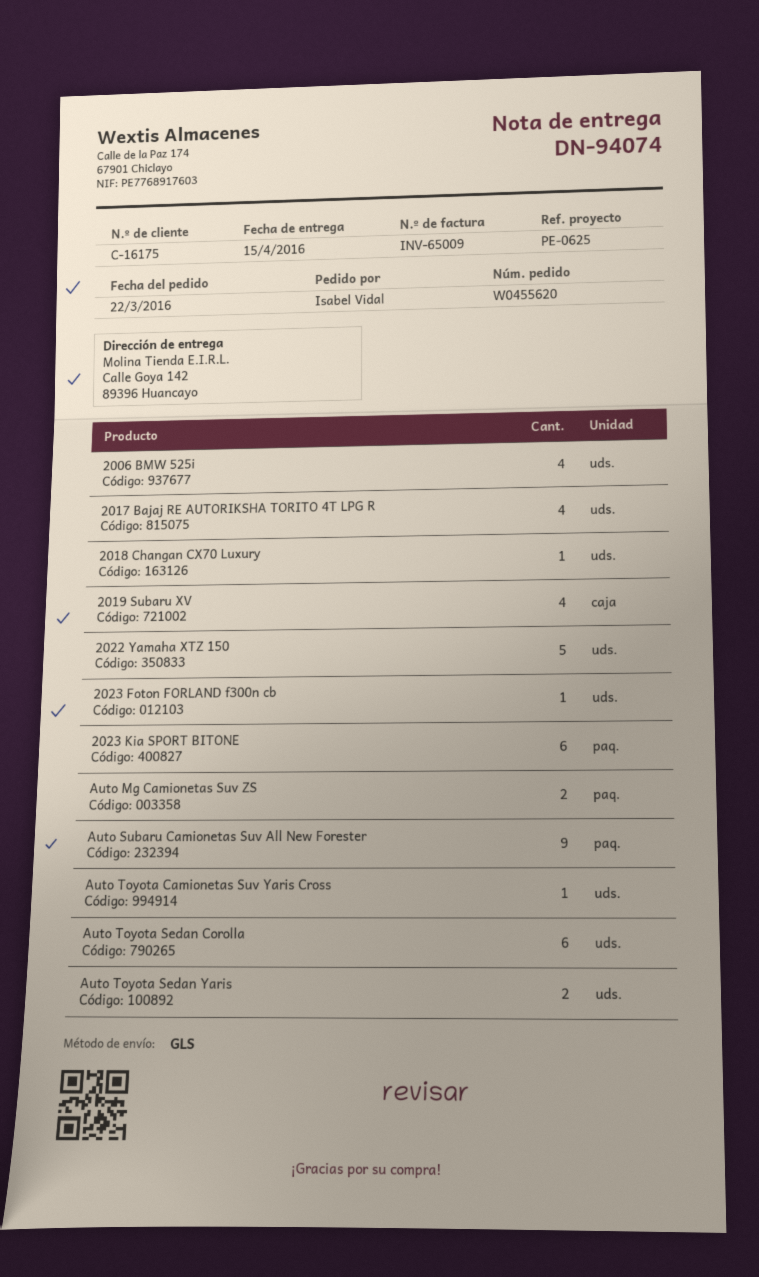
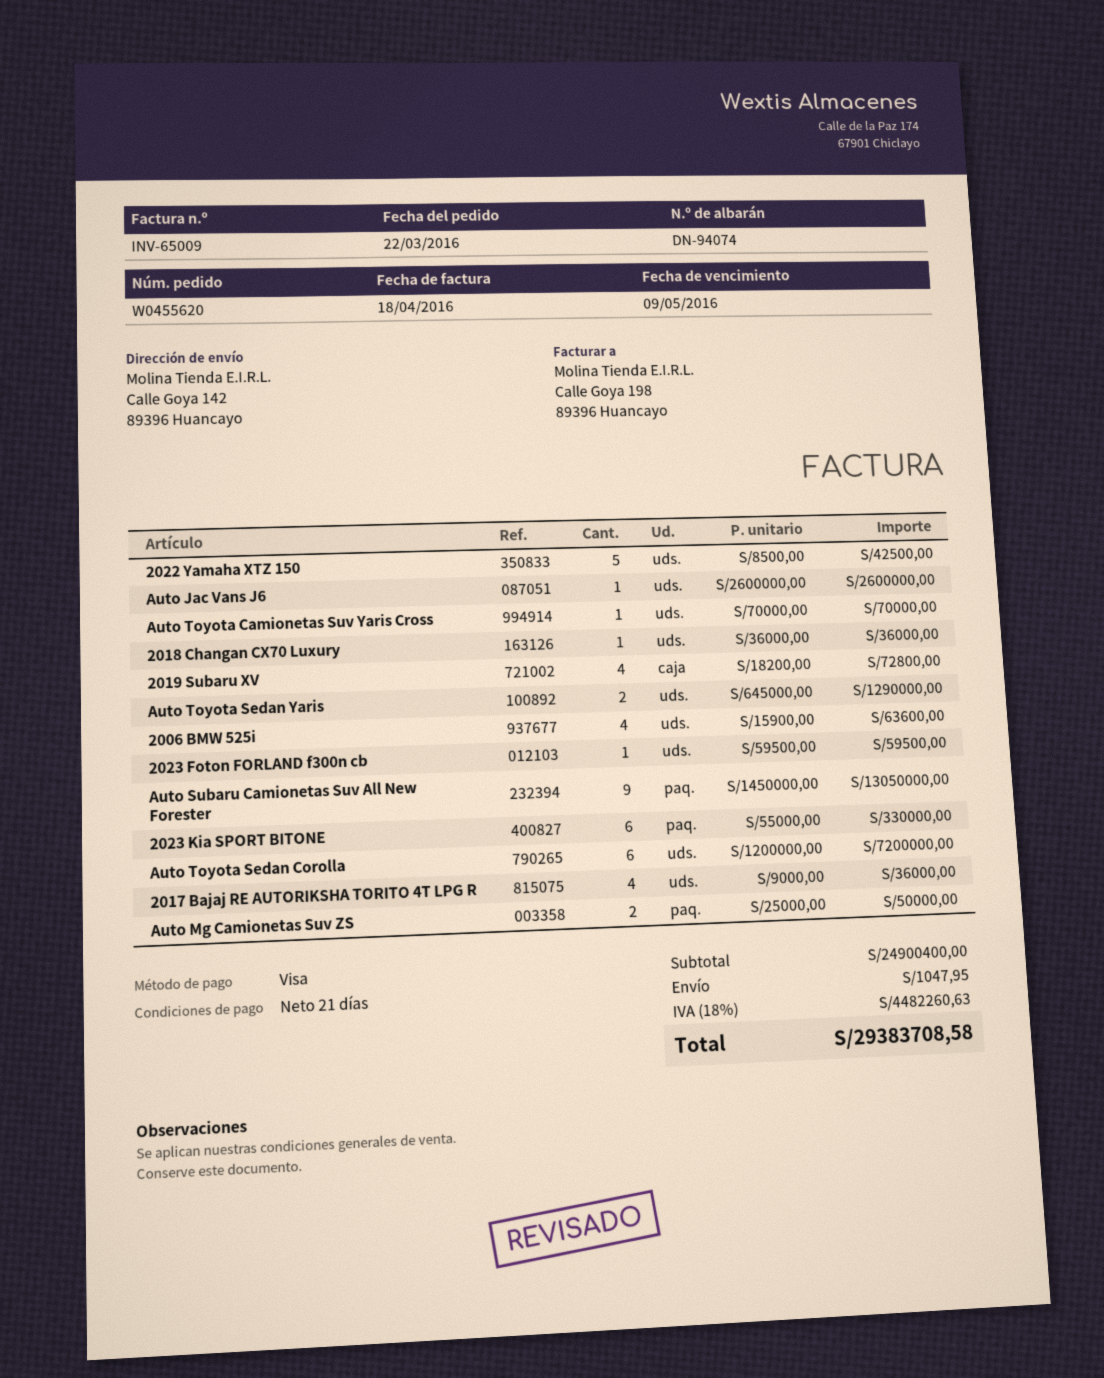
Auto Jac Vans J6: none -> 1

